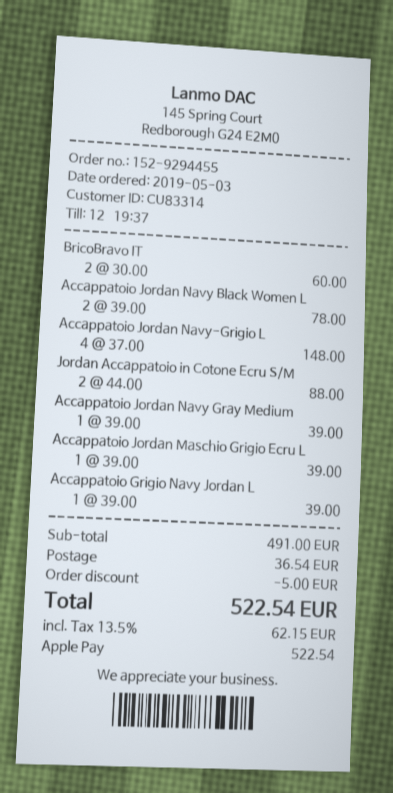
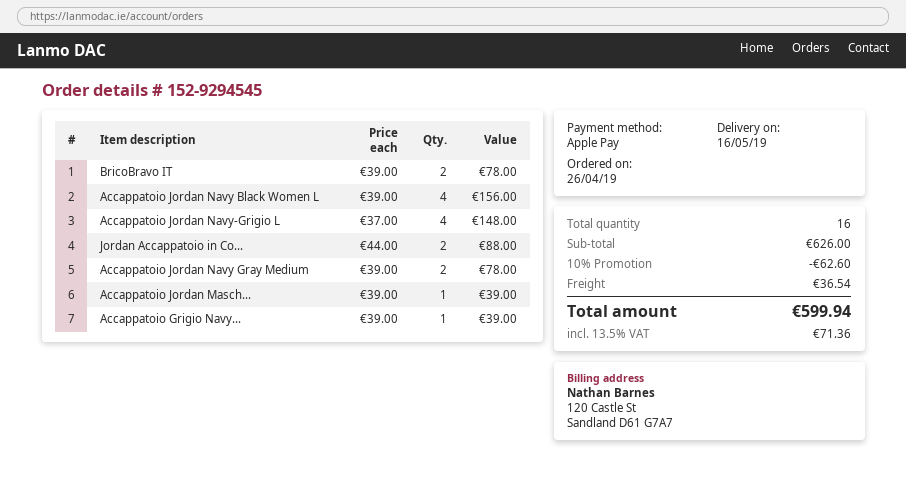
order number: 152-9294455 -> 152-9294545
order date: 2019-05-03 -> 2019-04-26
BricoBravo IT: 2 x 30.00 = 60.00 -> 2 x 39.00 = 78.00
Accappatoio Jordan Navy Black Women L: 2 x 39.00 = 78.00 -> 4 x 39.00 = 156.00
Accappatoio Jordan Navy Gray Medium: 1 x 39.00 = 39.00 -> 2 x 39.00 = 78.00
subtotal: 491.00 -> 626.00
discount: 5.00 -> 62.60
tax: 13.5% = 62.15 -> 13.5% = 71.36
total: 522.54 -> 599.94

